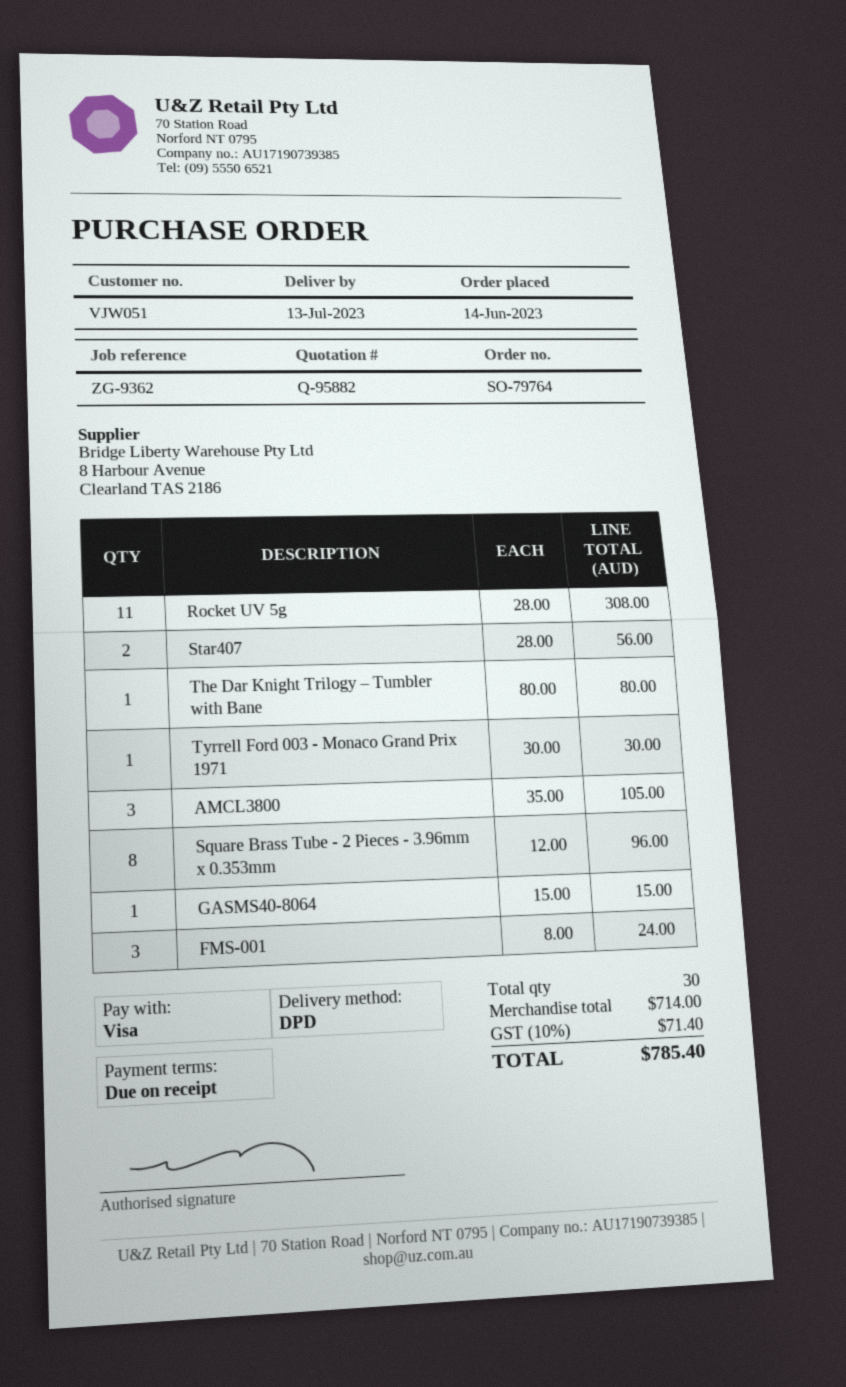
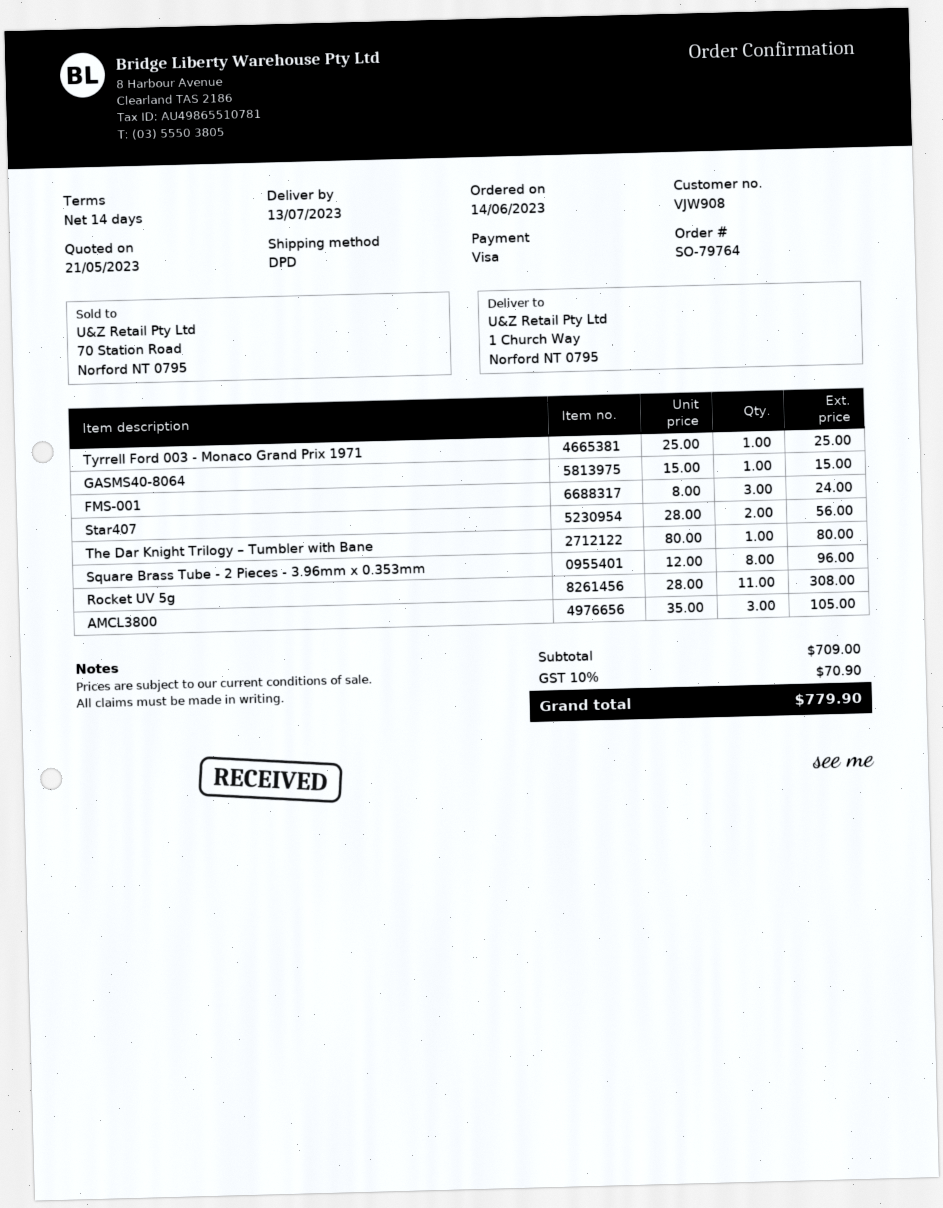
payment terms: on receipt -> 14 days
customer number: VJW051 -> VJW908
Tyrrell Ford 003 - Monaco Grand Prix 1971: 1 x 30.00 = 30.00 -> 1 x 25.00 = 25.00
subtotal: 714.00 -> 709.00
tax: 10% = 71.40 -> 10% = 70.90
total: 785.40 -> 779.90

